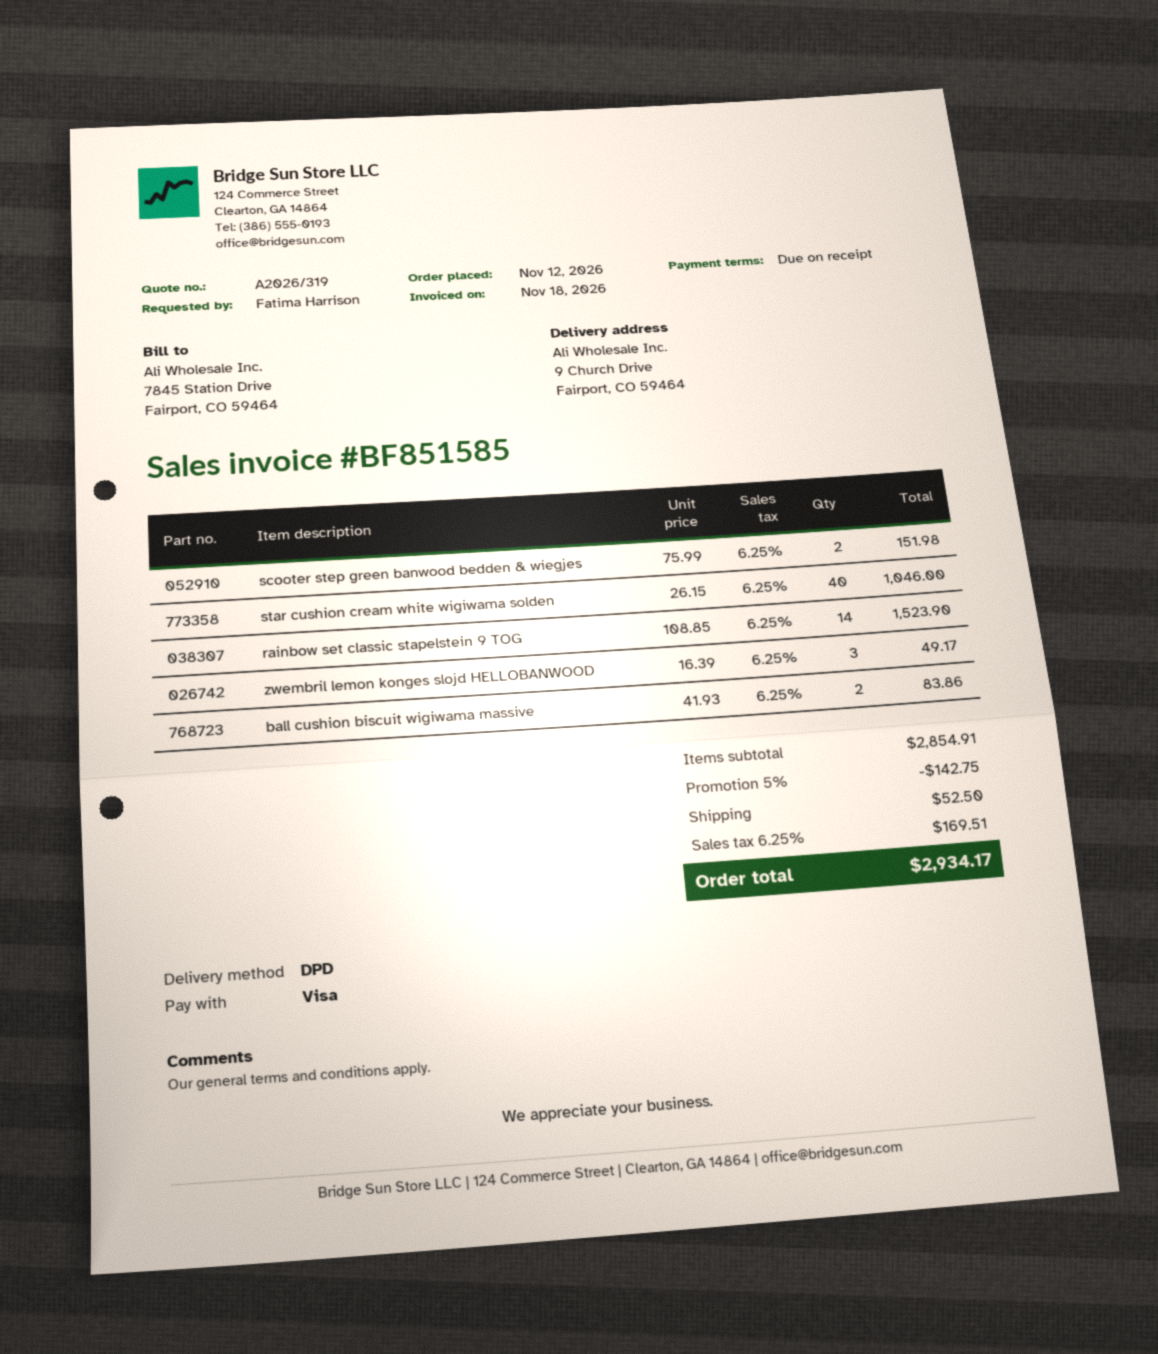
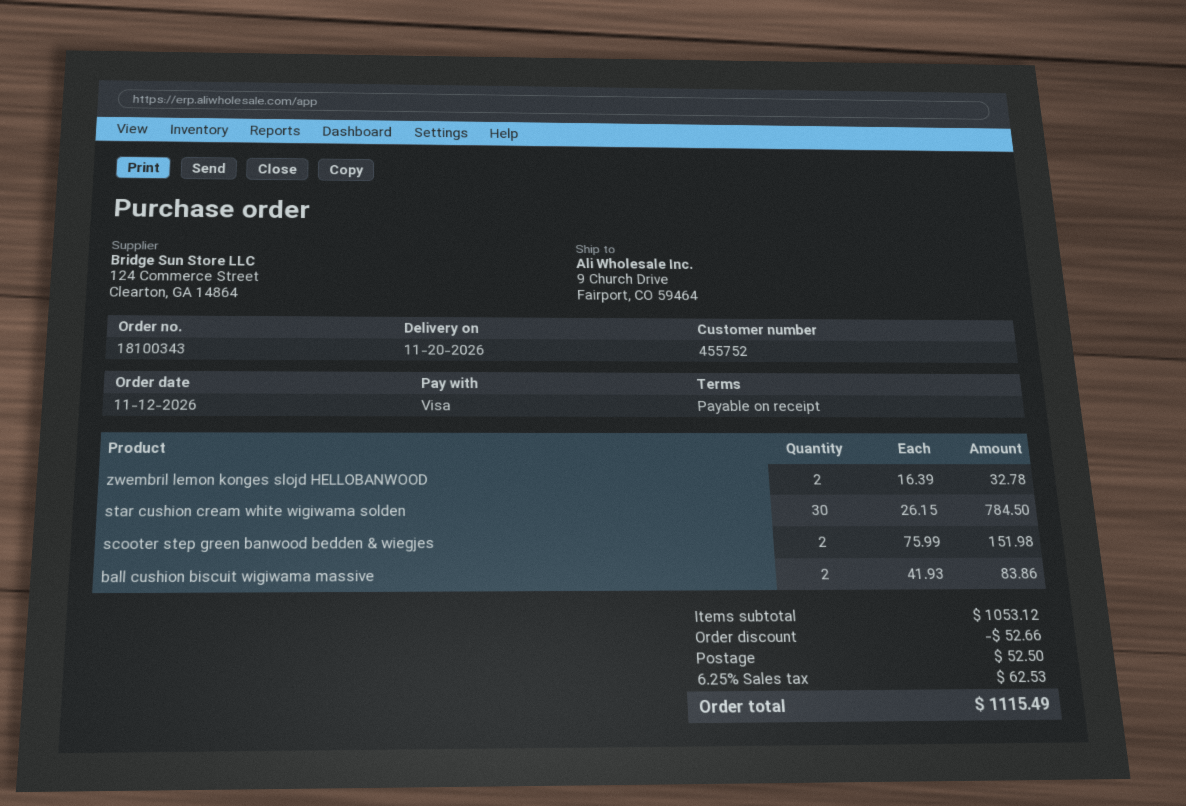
star cushion cream white wigiwama solden: 40 x 26.15 = 1046.00 -> 30 x 26.15 = 784.50
rainbow set classic stapelstein 9 TOG: 14 x 108.85 = 1523.90 -> none
zwembril lemon konges slojd HELLOBANWOOD: 3 x 16.39 = 49.17 -> 2 x 16.39 = 32.78
subtotal: 2854.91 -> 1053.12
discount: 142.75 -> 52.66
tax: 6.25% = 169.51 -> 6.25% = 62.53
total: 2934.17 -> 1115.49

